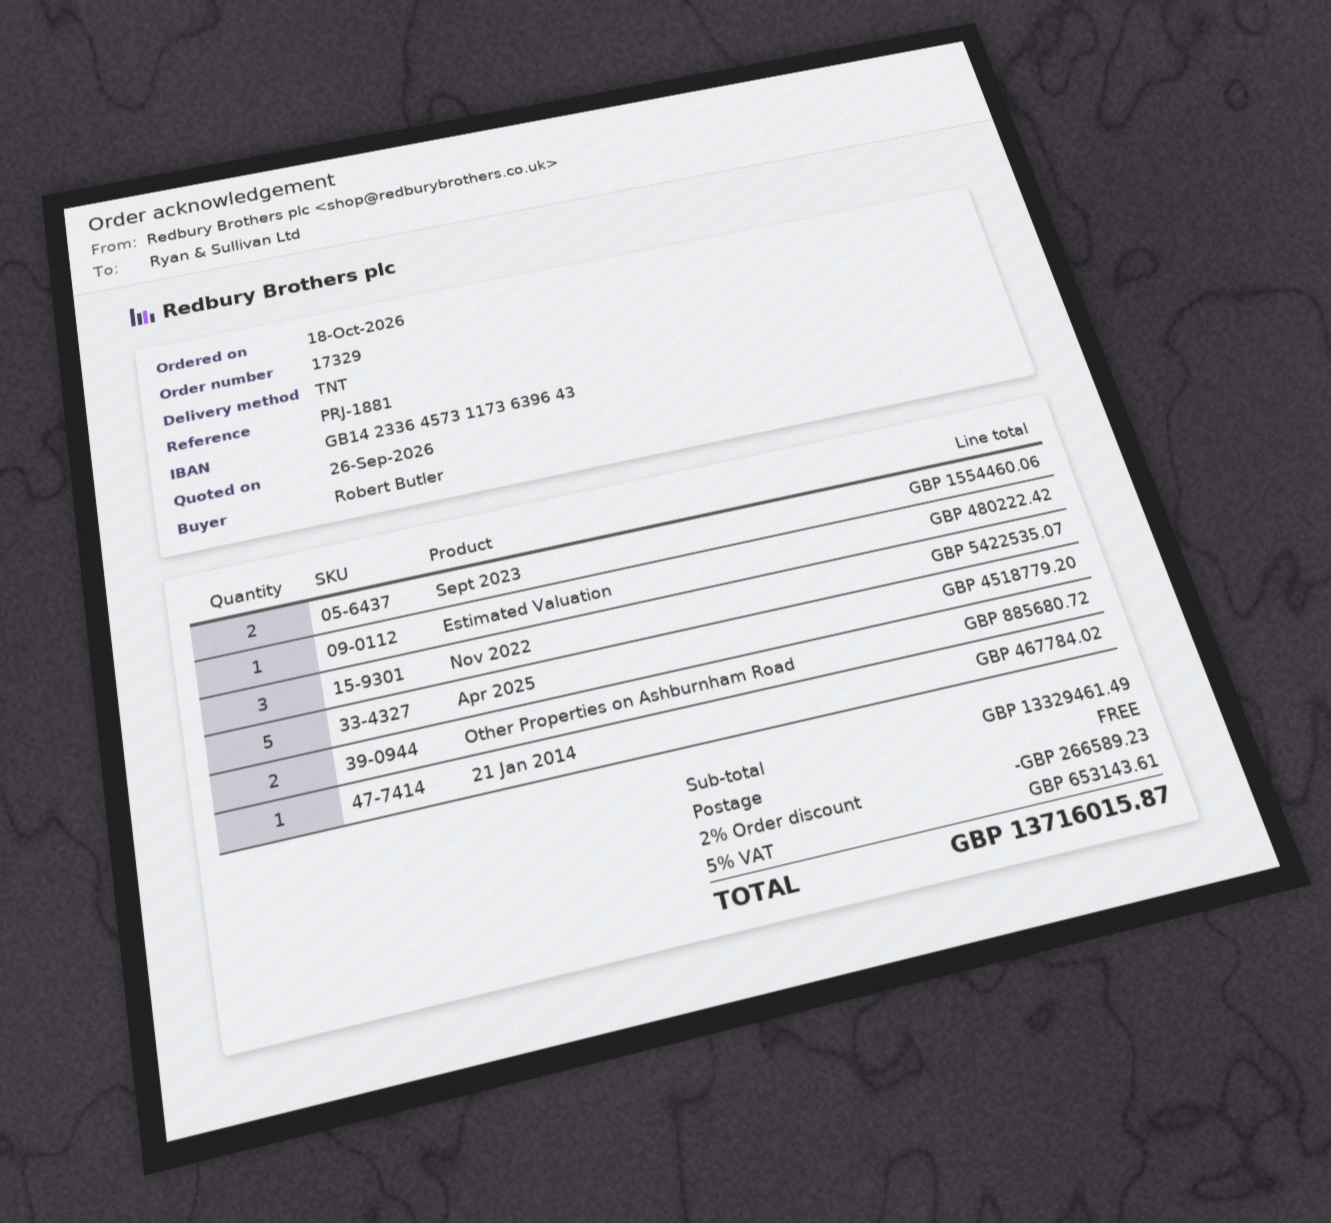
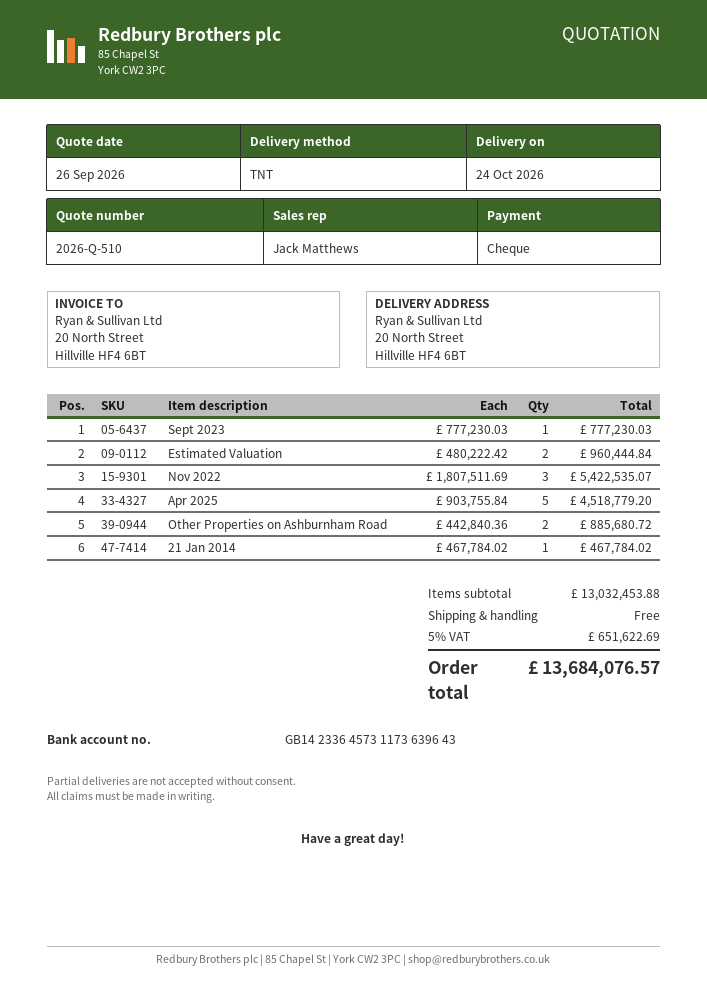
Sept 2023: 2 for 1554460.06 -> 1 for 777230.03
Estimated Valuation: 1 for 480222.42 -> 2 for 960444.84
subtotal: 13329461.49 -> 13032453.88
discount: 2% = 266589.23 -> none
tax: 5% = 653143.61 -> 5% = 651622.69
total: 13716015.87 -> 13684076.57

